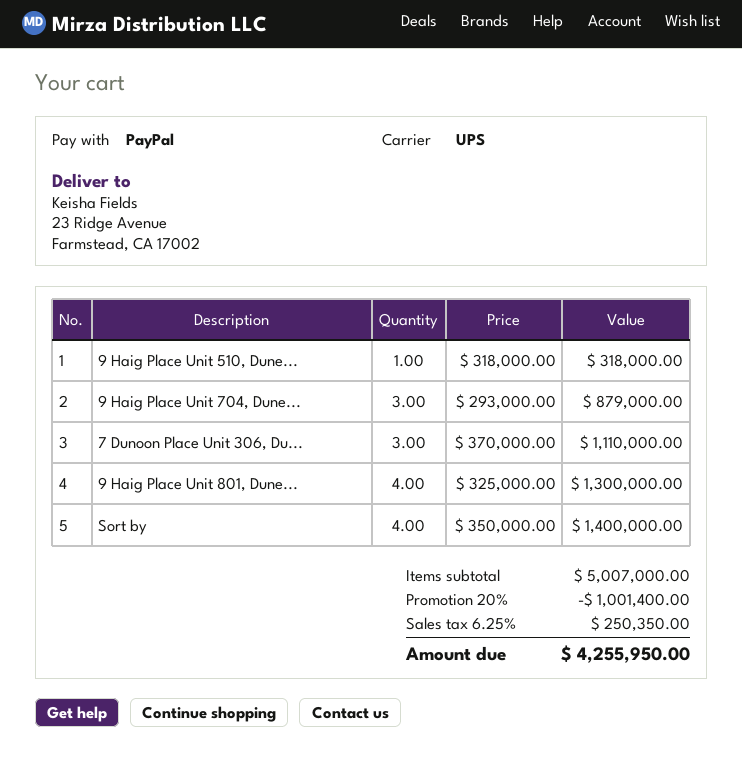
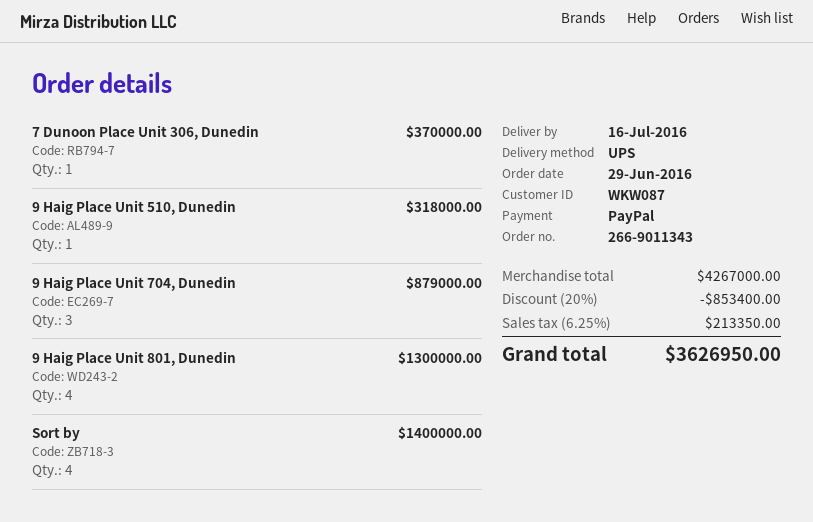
7 Dunoon Place Unit 306, Du...: 3 for 1110000.00 -> 1 for 370000.00
subtotal: 5007000.00 -> 4267000.00
discount: 20% = 1001400.00 -> 20% = 853400.00
tax: 6.25% = 250350.00 -> 6.25% = 213350.00
total: 4255950.00 -> 3626950.00

